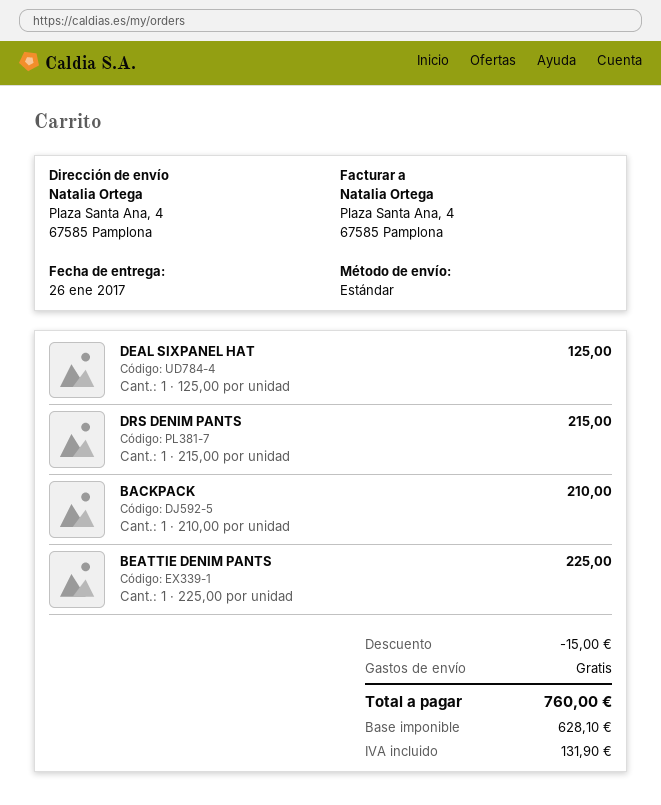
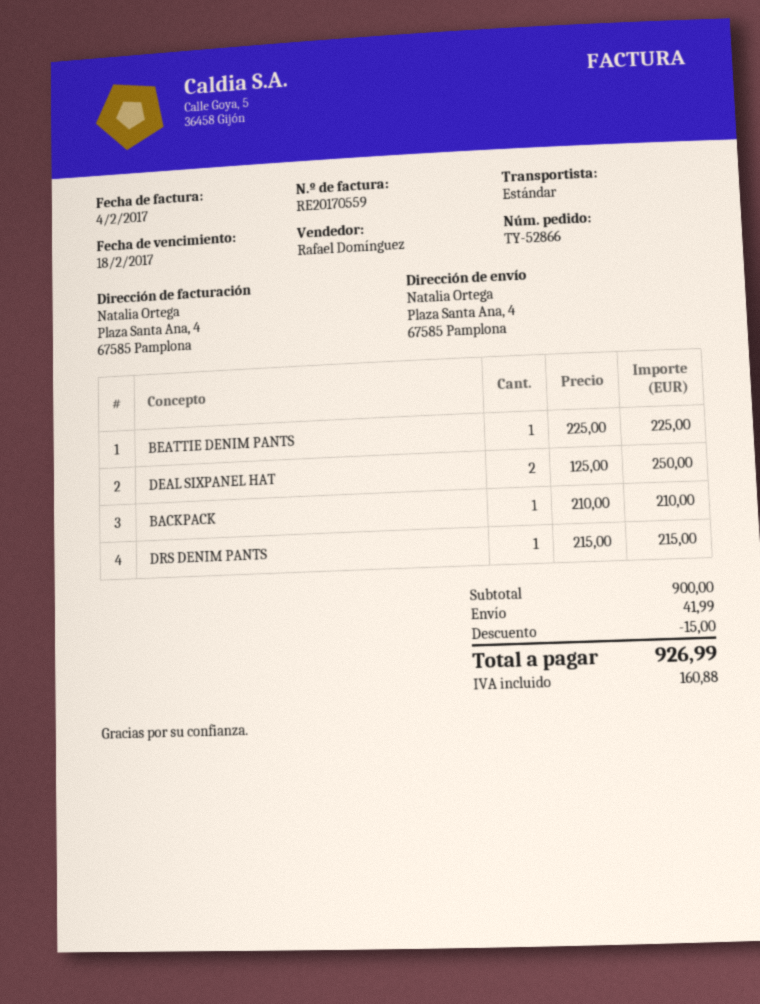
DEAL SIXPANEL HAT: 1 x 125.00 = 125.00 -> 2 x 125.00 = 250.00
shipping: 0.00 -> 41.99
tax: 131.90 -> 160.88
total: 760.00 -> 926.99

